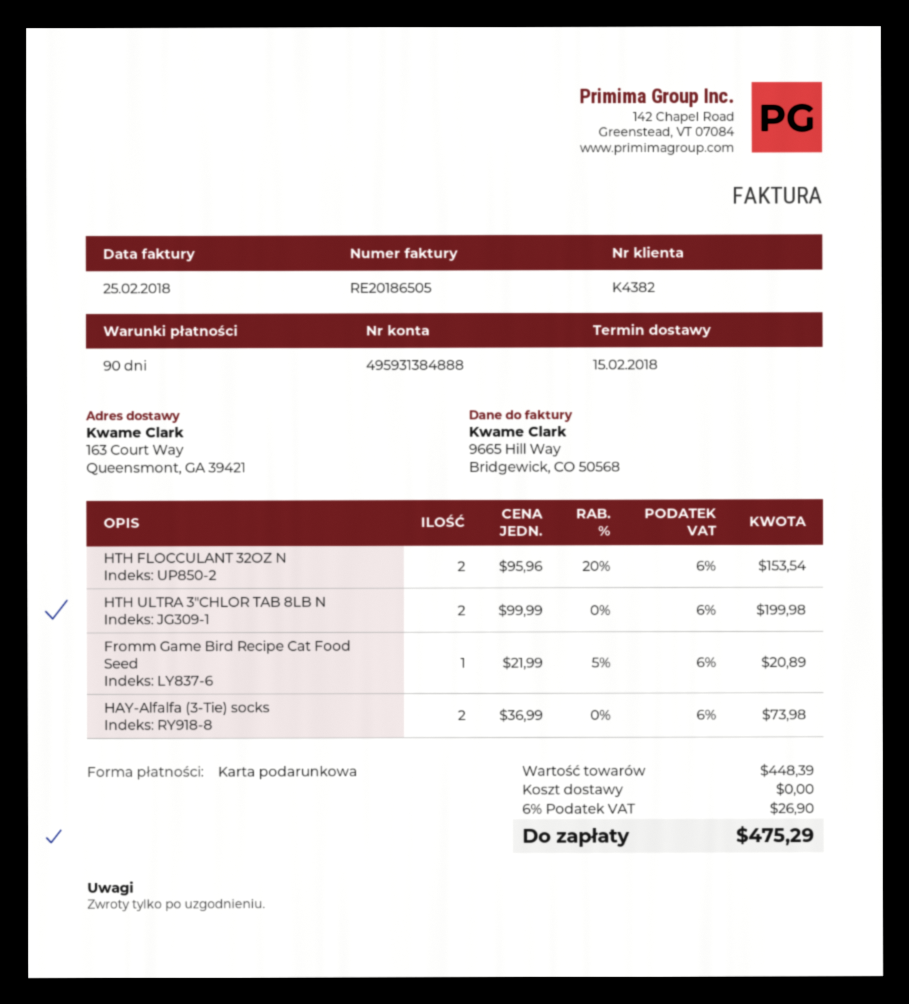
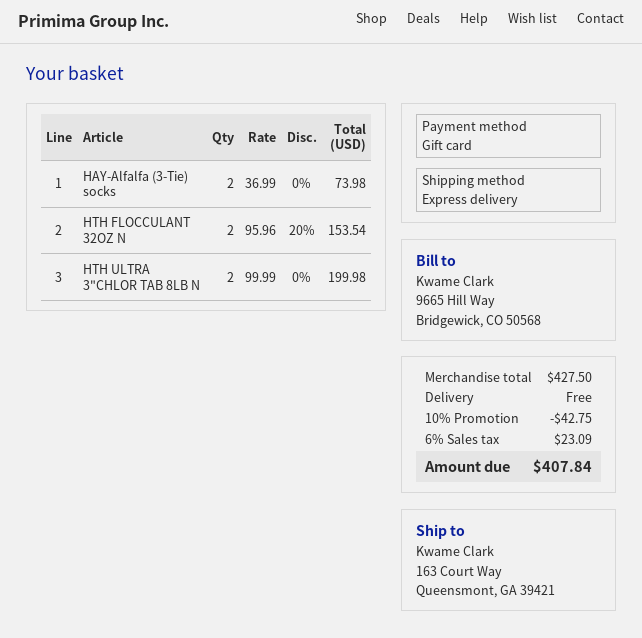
Fromm Game Bird Recipe Cat Food Seed: 1 x 21.99 - 5% = 20.89 -> none
subtotal: 448.39 -> 427.50
discount: none -> 10% = 42.75
tax: 6% = 26.90 -> 6% = 23.09
total: 475.29 -> 407.84

